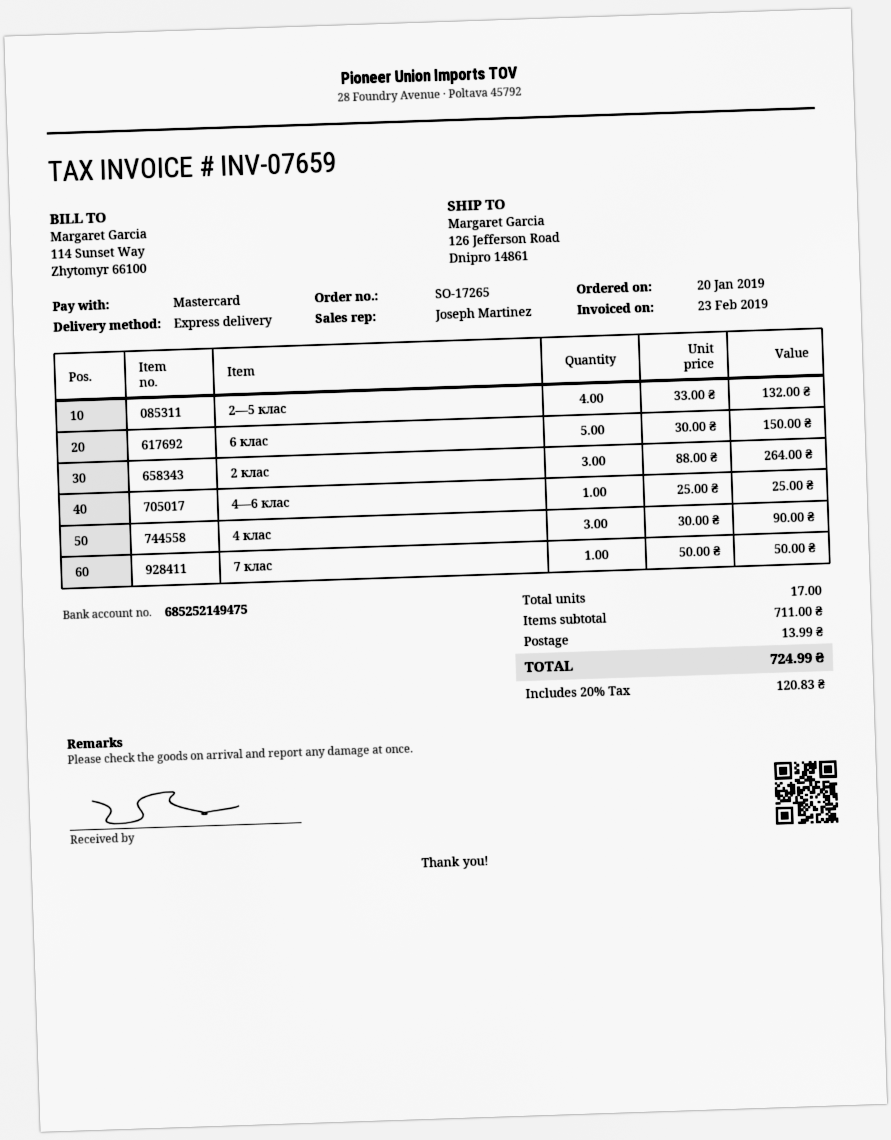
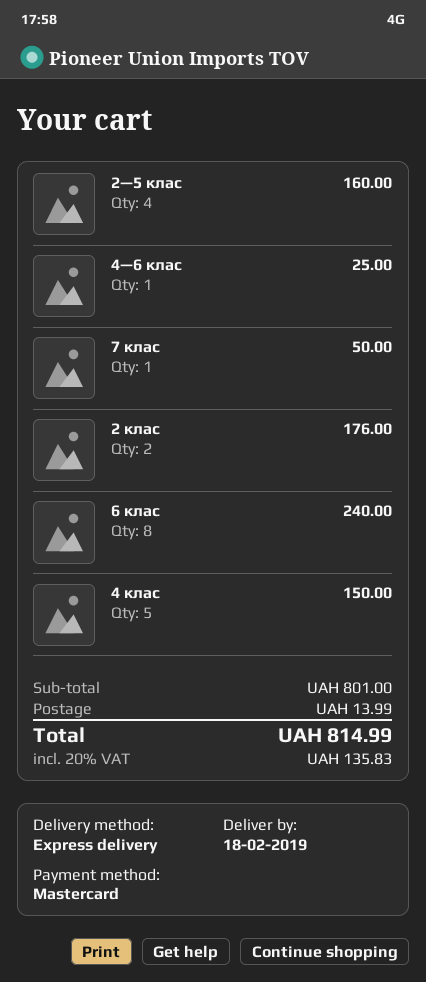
2—5 клас: 4 for 132.00 -> 4 for 160.00
6 клас: 5 for 150.00 -> 8 for 240.00
2 клас: 3 for 264.00 -> 2 for 176.00
4 клас: 3 for 90.00 -> 5 for 150.00
subtotal: 711.00 -> 801.00
tax: 20% = 120.83 -> 20% = 135.83
total: 724.99 -> 814.99

